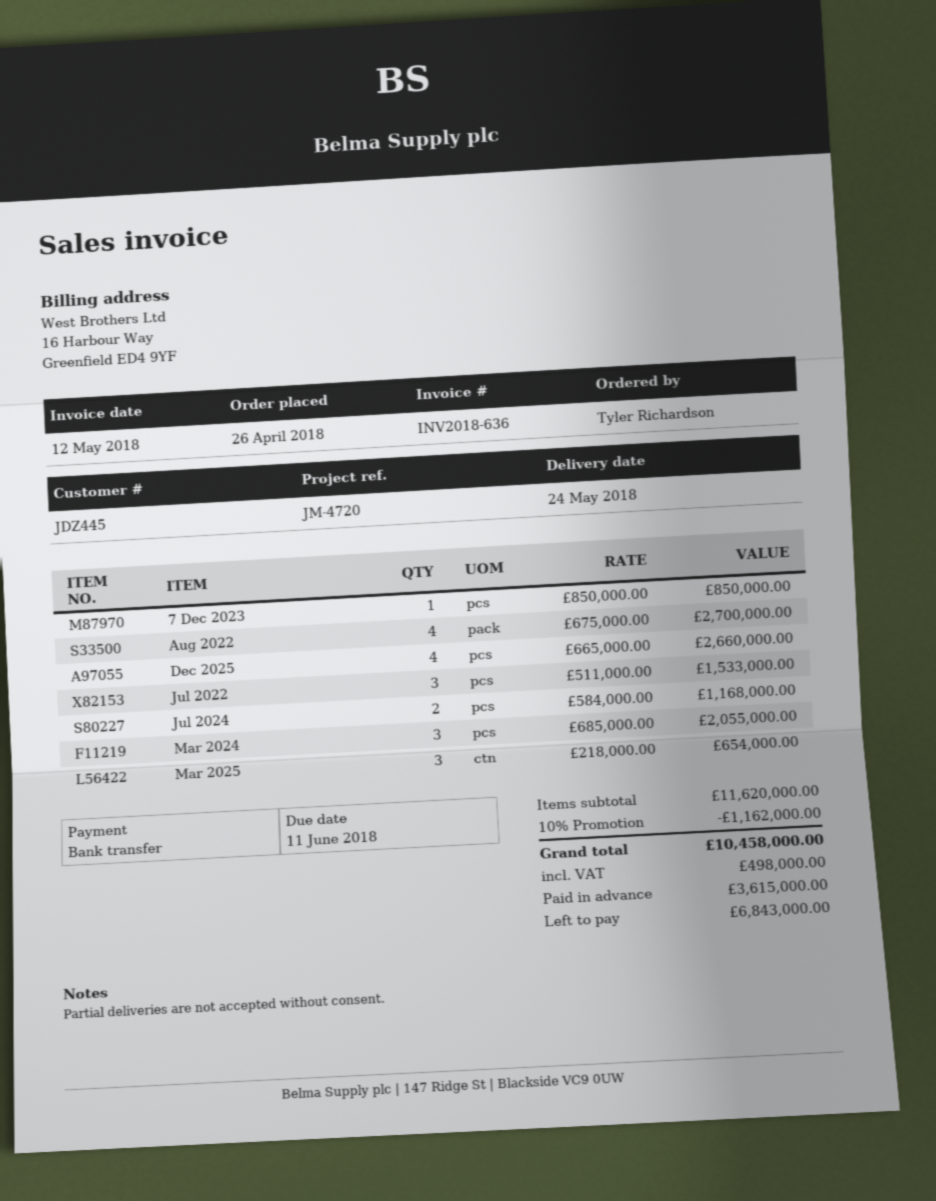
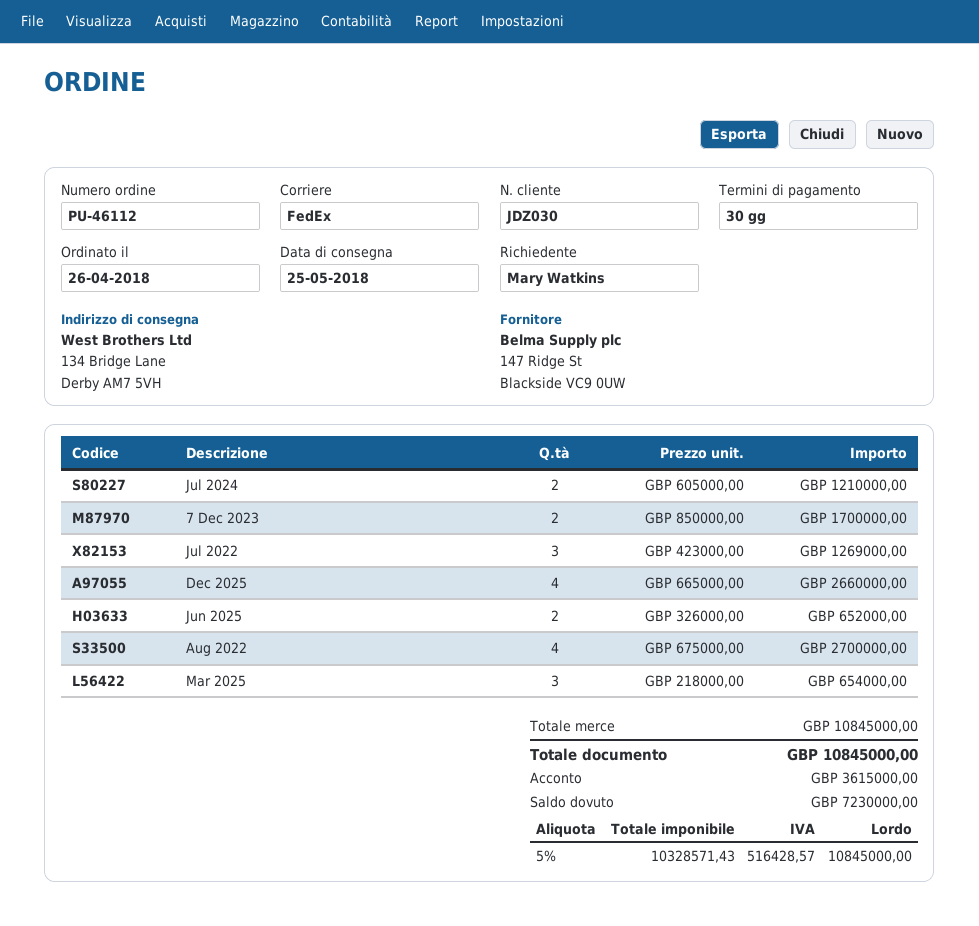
delivery date: 2018-05-24 -> 2018-05-25
customer number: JDZ445 -> JDZ030
ordered by: Tyler Richardson -> Mary Watkins
7 Dec 2023: 1 x 850000.00 = 850000.00 -> 2 x 850000.00 = 1700000.00
Jul 2022: 3 x 511000.00 = 1533000.00 -> 3 x 423000.00 = 1269000.00
Jul 2024: 2 x 584000.00 = 1168000.00 -> 2 x 605000.00 = 1210000.00
Mar 2024: 3 x 685000.00 = 2055000.00 -> none
Jun 2025: none -> 2 x 326000.00 = 652000.00
subtotal: 11620000.00 -> 10845000.00
discount: 10% = 1162000.00 -> none
tax: 498000.00 -> 516428.57
total: 10458000.00 -> 10845000.00
balance: 6843000.00 -> 7230000.00

